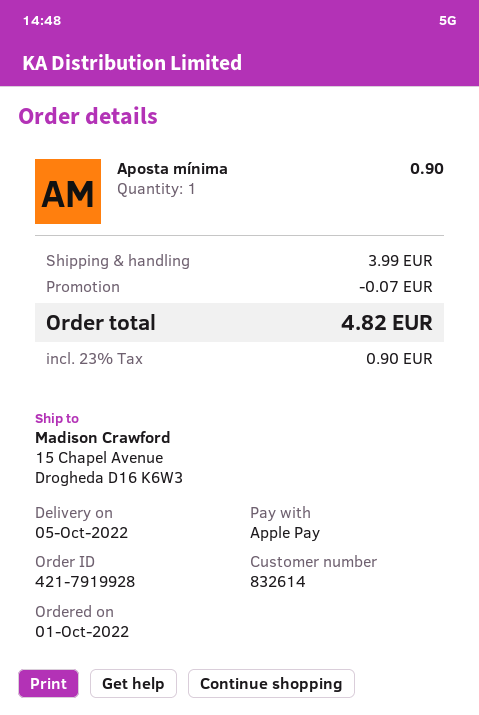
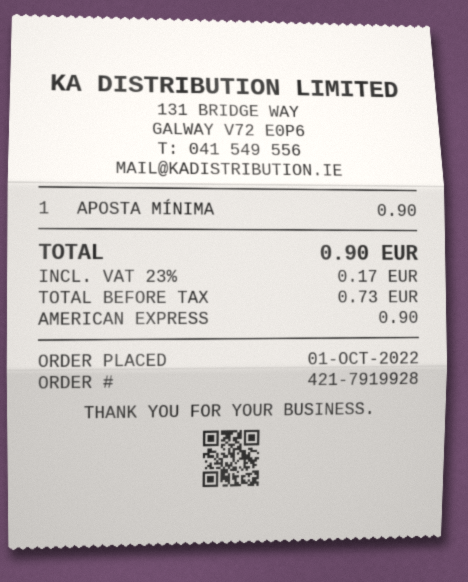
payment method: Apple Pay -> American Express
discount: 0.07 -> none
shipping: 3.99 -> none
tax: 23% = 0.90 -> 23% = 0.17
total: 4.82 -> 0.90

